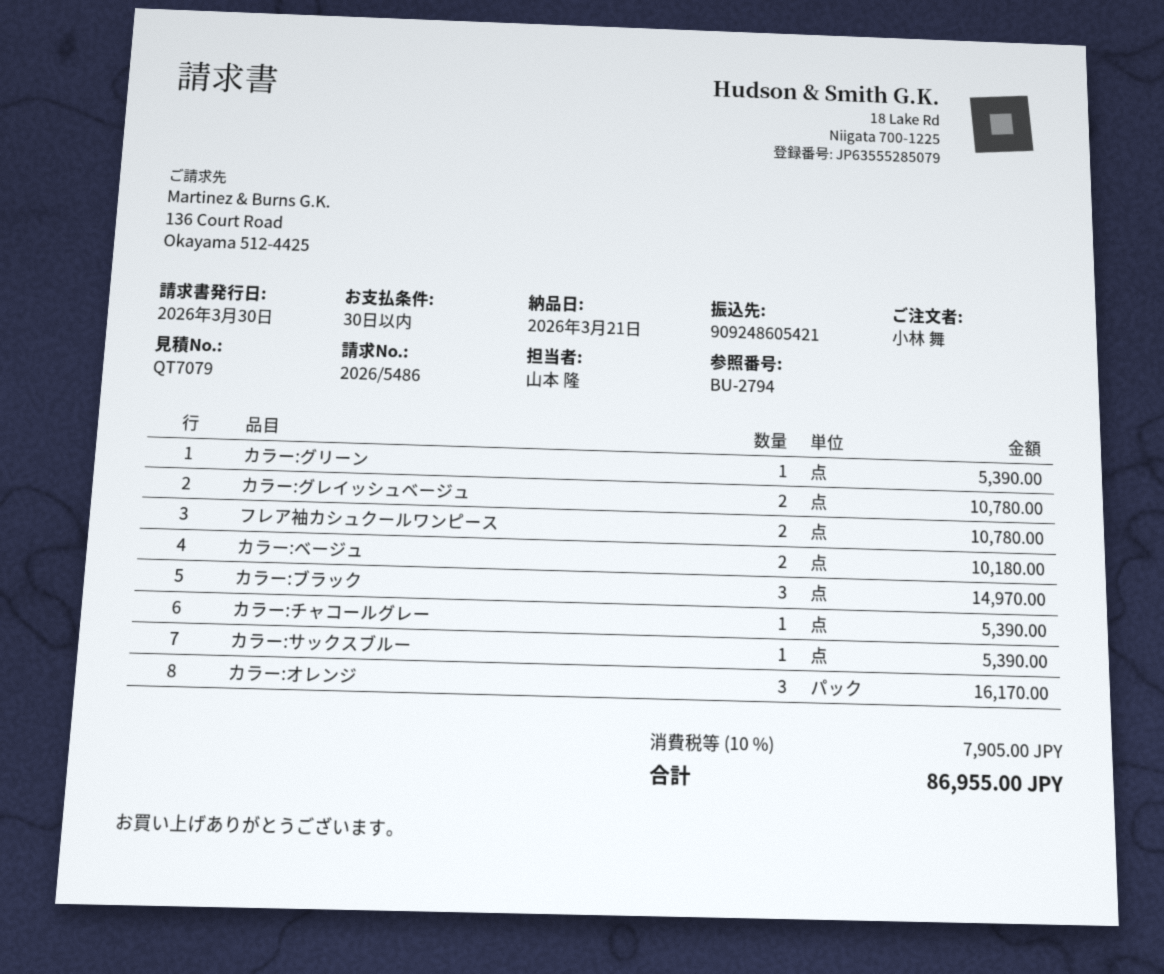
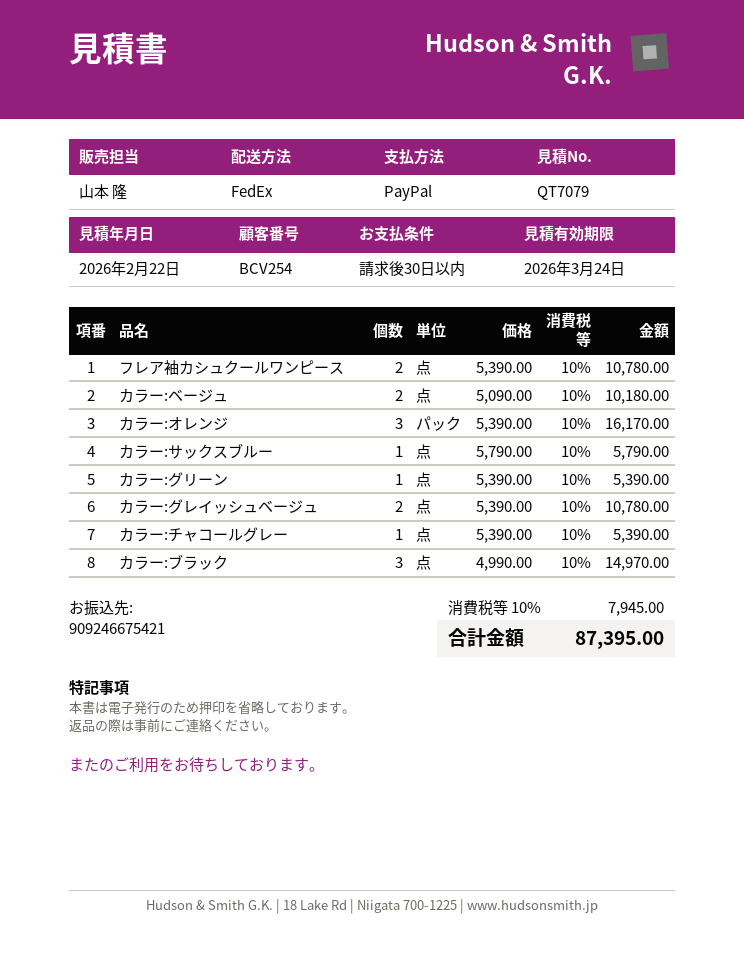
bank account: 909248605421 -> 909246675421
カラー:サックスブルー: 1 for 5390.00 -> 1 for 5790.00
tax: 10% = 7905.00 -> 10% = 7945.00
total: 86955.00 -> 87395.00

